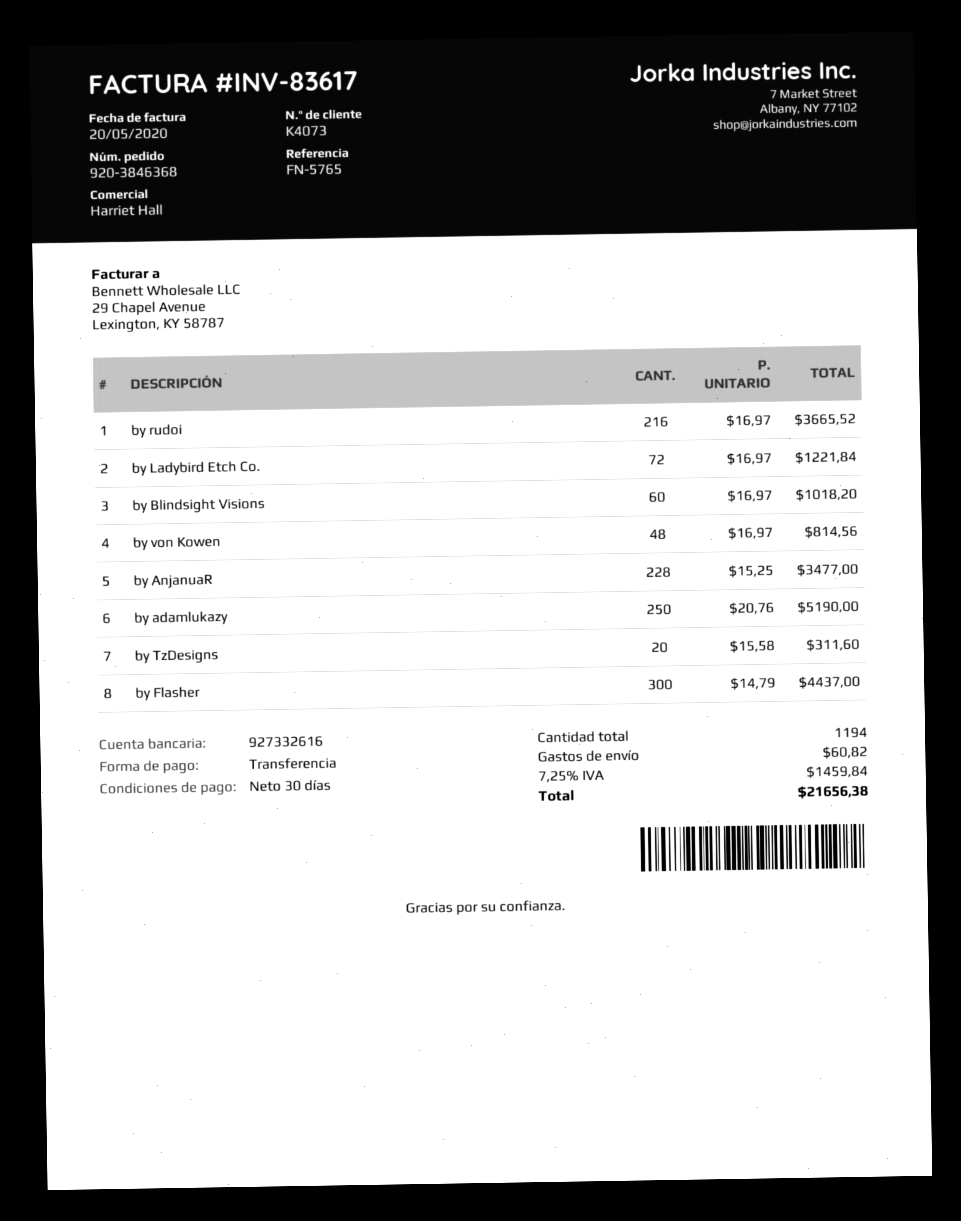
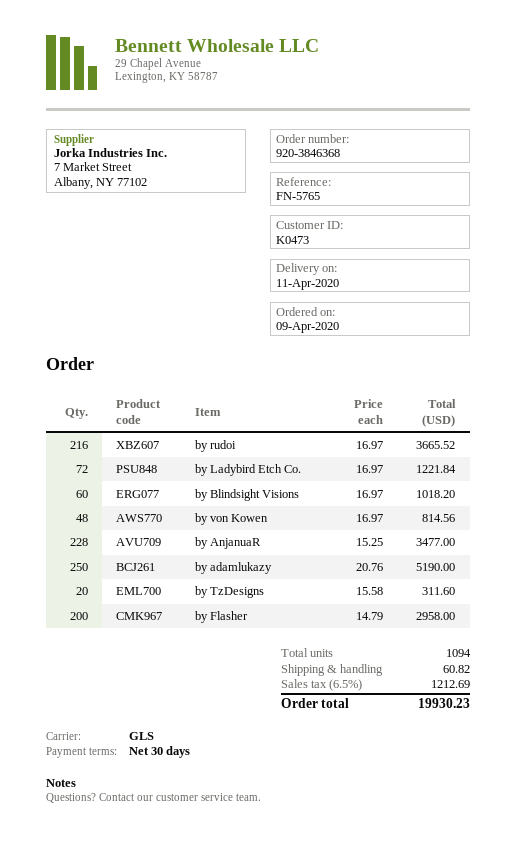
customer number: K4073 -> K0473
by Flasher: 300 x 14.79 = 4437.00 -> 200 x 14.79 = 2958.00
total quantity: 1194 -> 1094
tax: 7.25% = 1459.84 -> 6.5% = 1212.69
total: 21656.38 -> 19930.23

